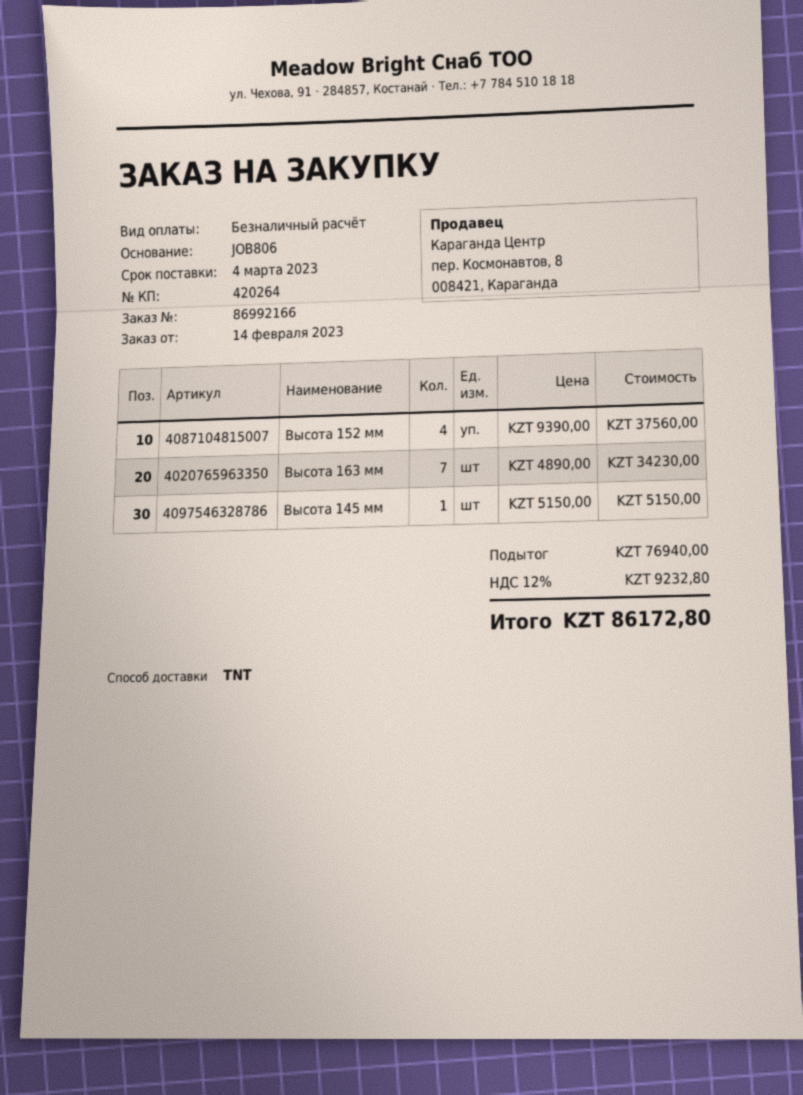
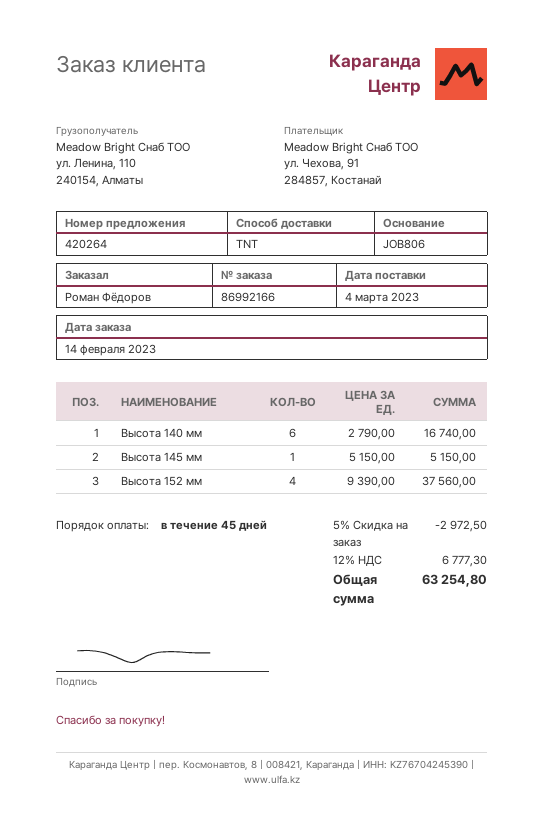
Высота 163 мм: 7 x 4890.00 = 34230.00 -> none
Высота 140 мм: none -> 6 x 2790.00 = 16740.00
discount: none -> 5% = 2972.50
tax: 12% = 9232.80 -> 12% = 6777.30
total: 86172.80 -> 63254.80

